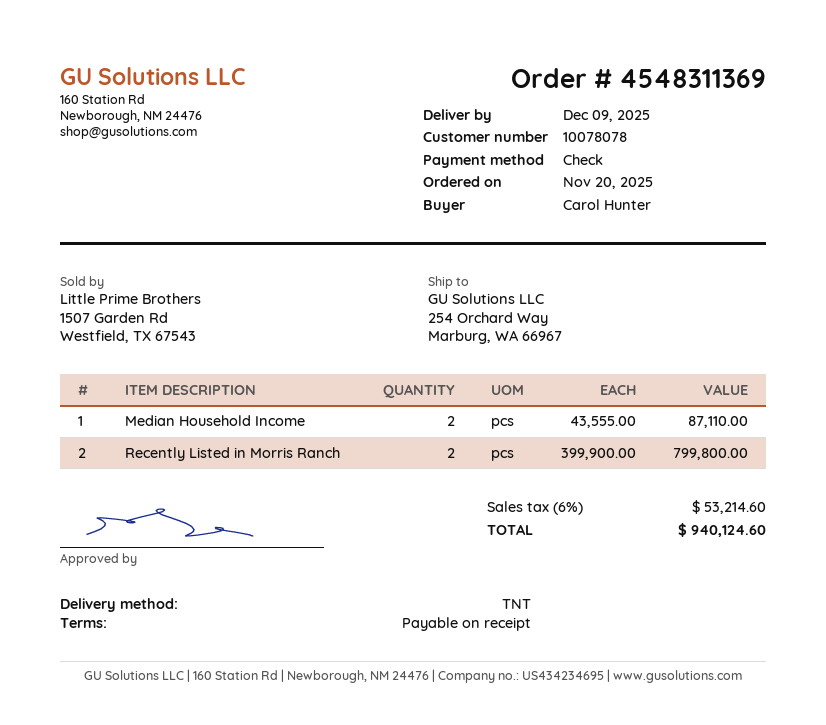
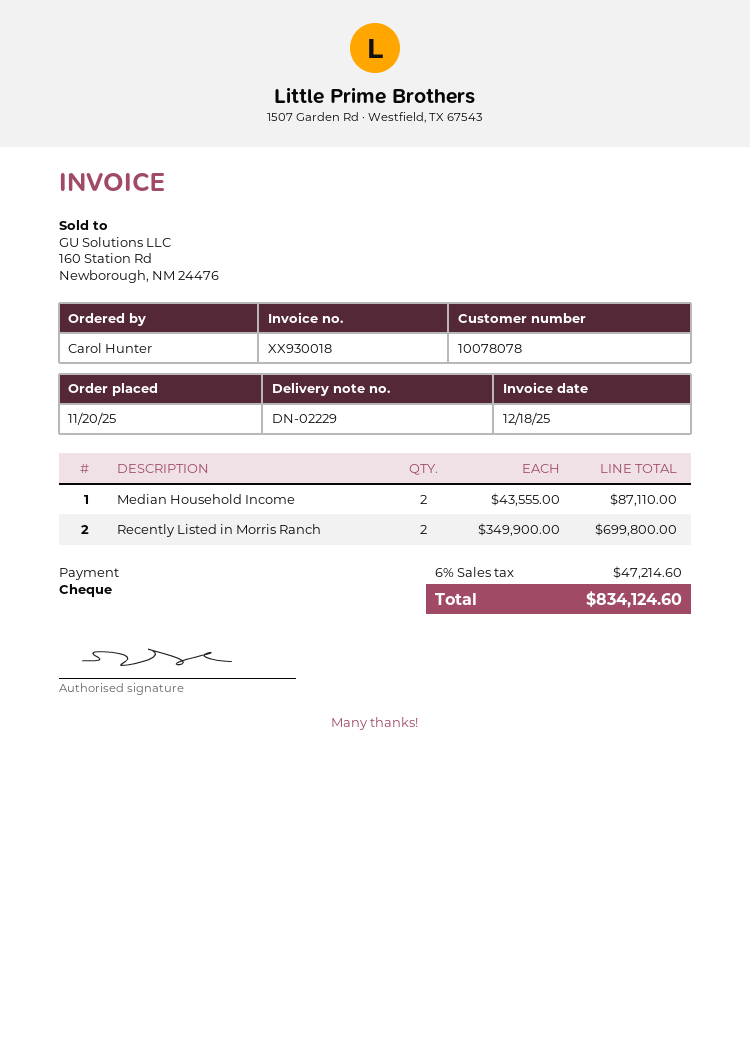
Recently Listed in Morris Ranch: 2 x 399900.00 = 799800.00 -> 2 x 349900.00 = 699800.00
tax: 6% = 53214.60 -> 6% = 47214.60
total: 940124.60 -> 834124.60

